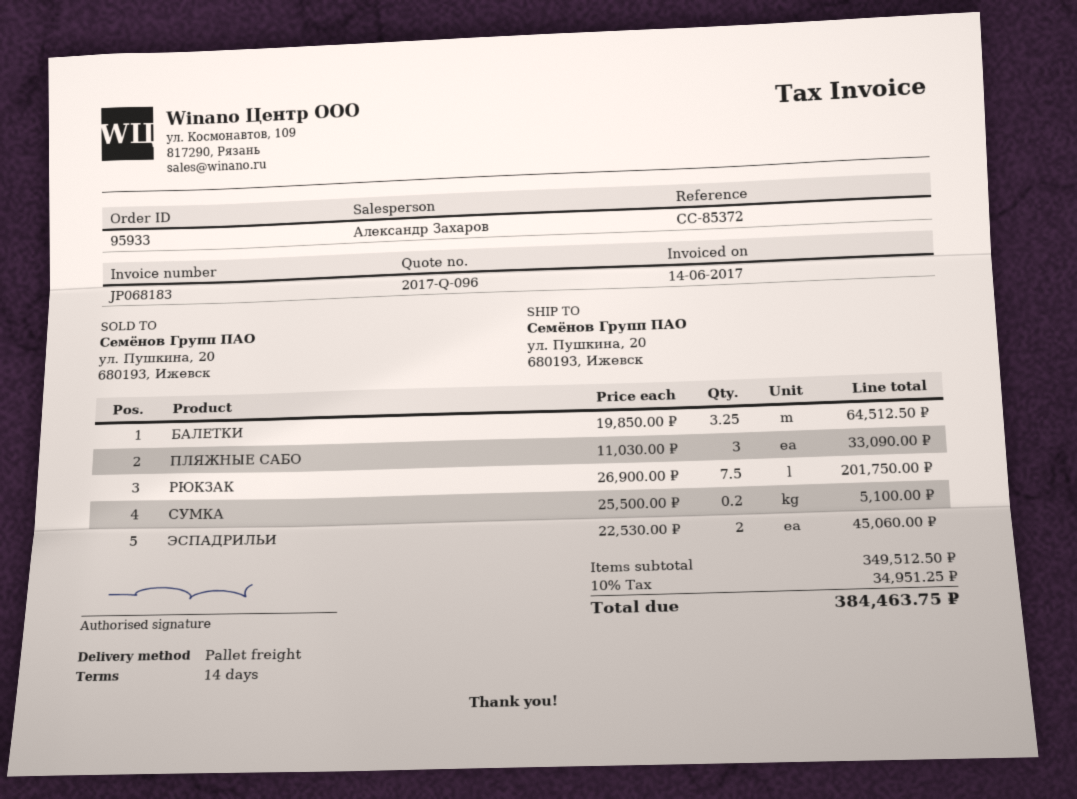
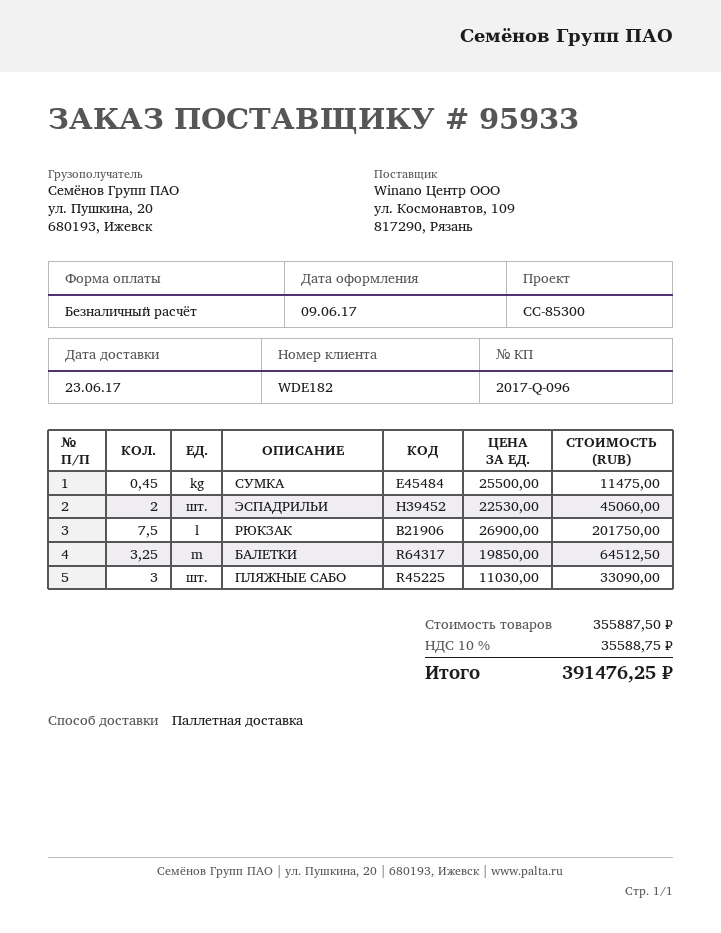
reference: CC-85372 -> CC-85300
СУМКА: 0.2 x 25500.00 = 5100.00 -> 0.45 x 25500.00 = 11475.00
subtotal: 349512.50 -> 355887.50
tax: 10% = 34951.25 -> 10% = 35588.75
total: 384463.75 -> 391476.25

